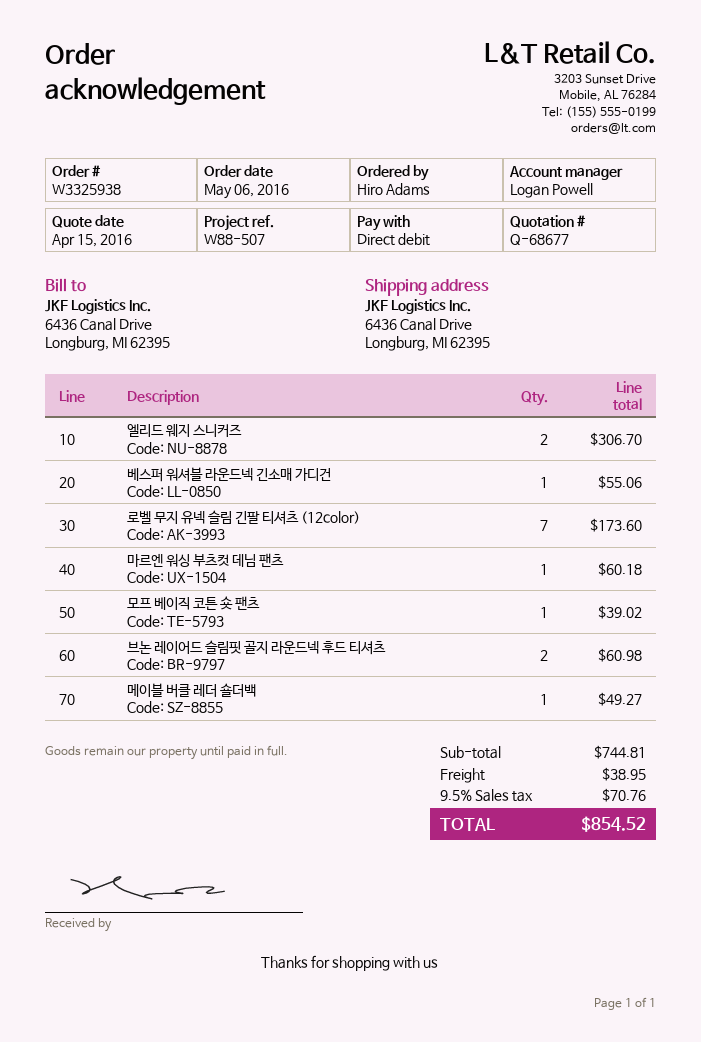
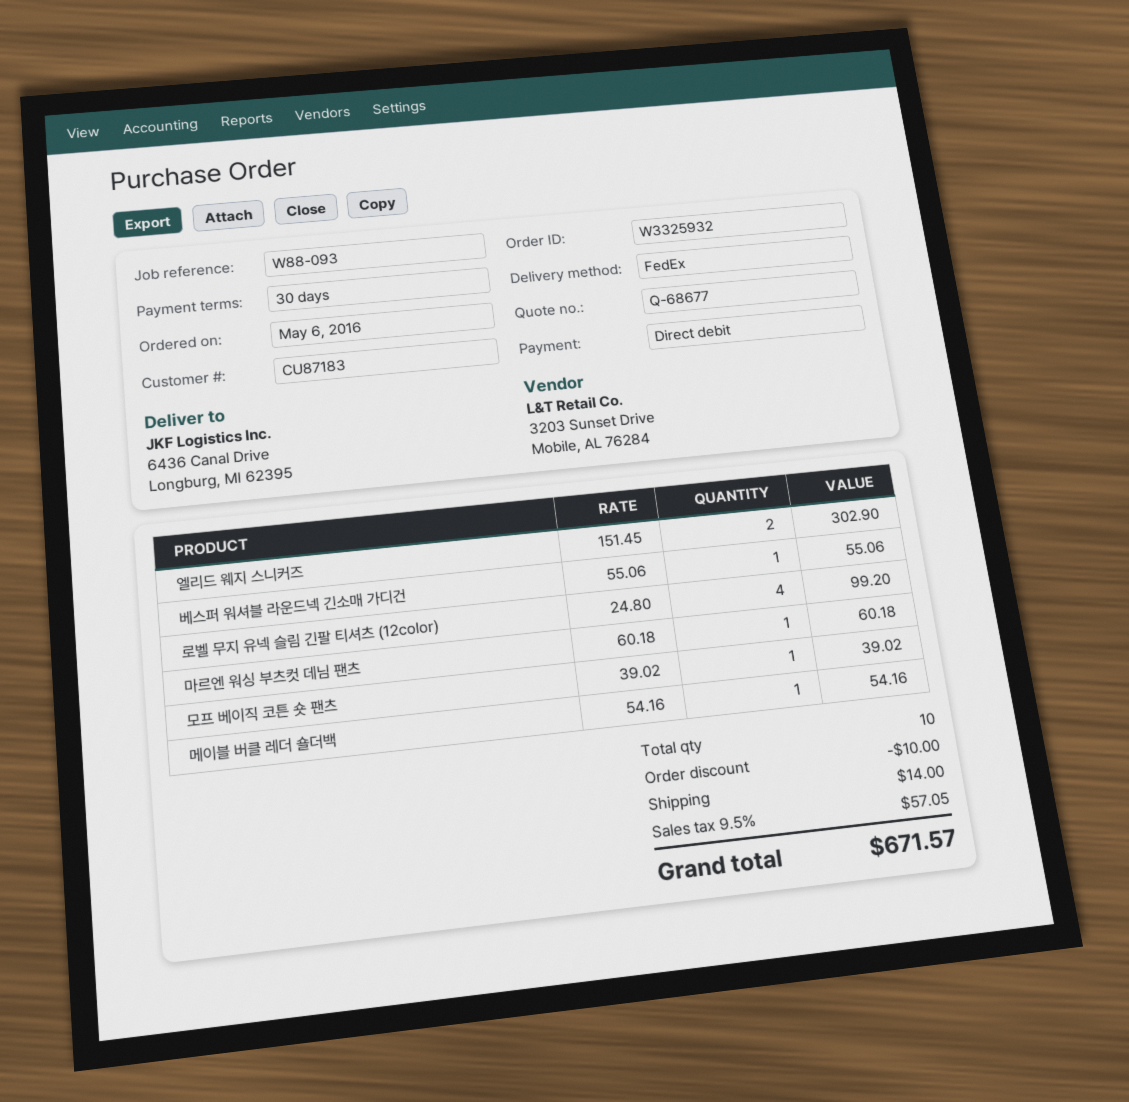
order number: W3325938 -> W3325932
reference: W88-507 -> W88-093
엘리드 웨지 스니커즈: 2 for 306.70 -> 2 for 302.90
로벨 무지 유넥 슬림 긴팔 티셔츠 (12color): 7 for 173.60 -> 4 for 99.20
브논 레이어드 슬림핏 골지 라운드넥 후드 티셔츠: 2 for 60.98 -> none
메이블 버클 레더 숄더백: 1 for 49.27 -> 1 for 54.16
discount: none -> 10.00
shipping: 38.95 -> 14.00
tax: 9.5% = 70.76 -> 9.5% = 57.05
total: 854.52 -> 671.57

